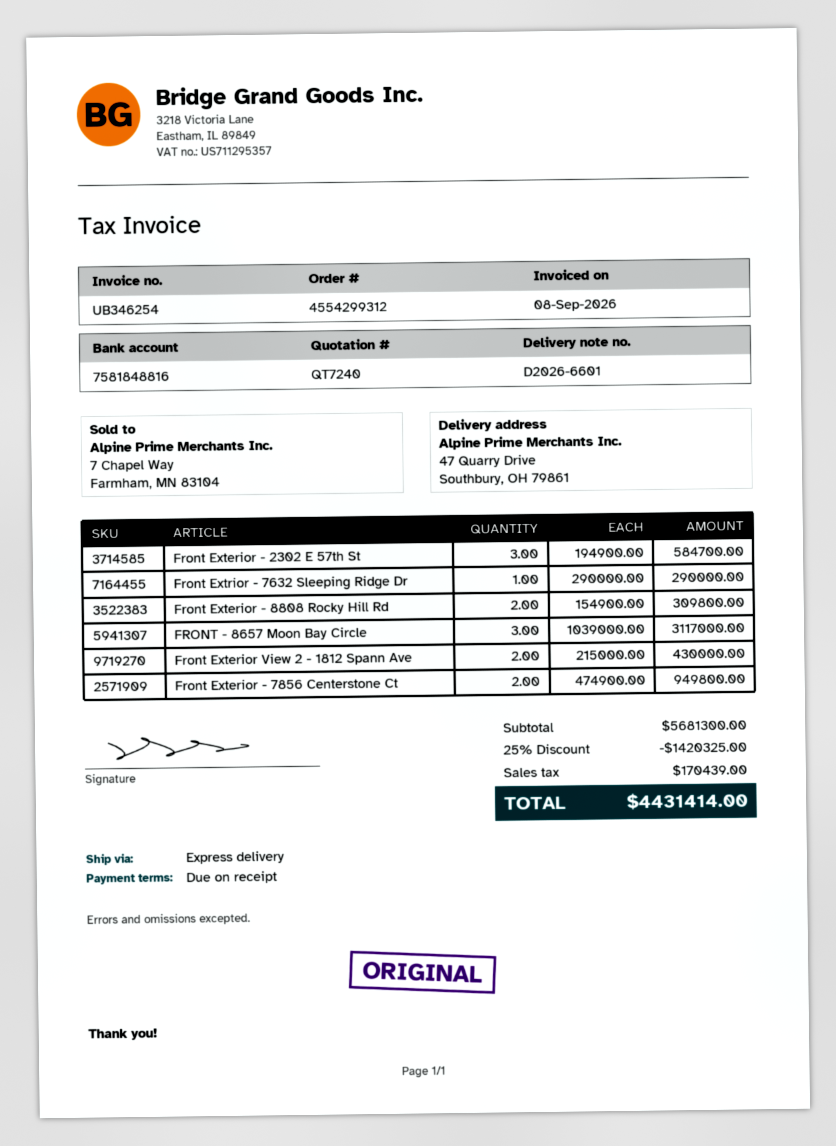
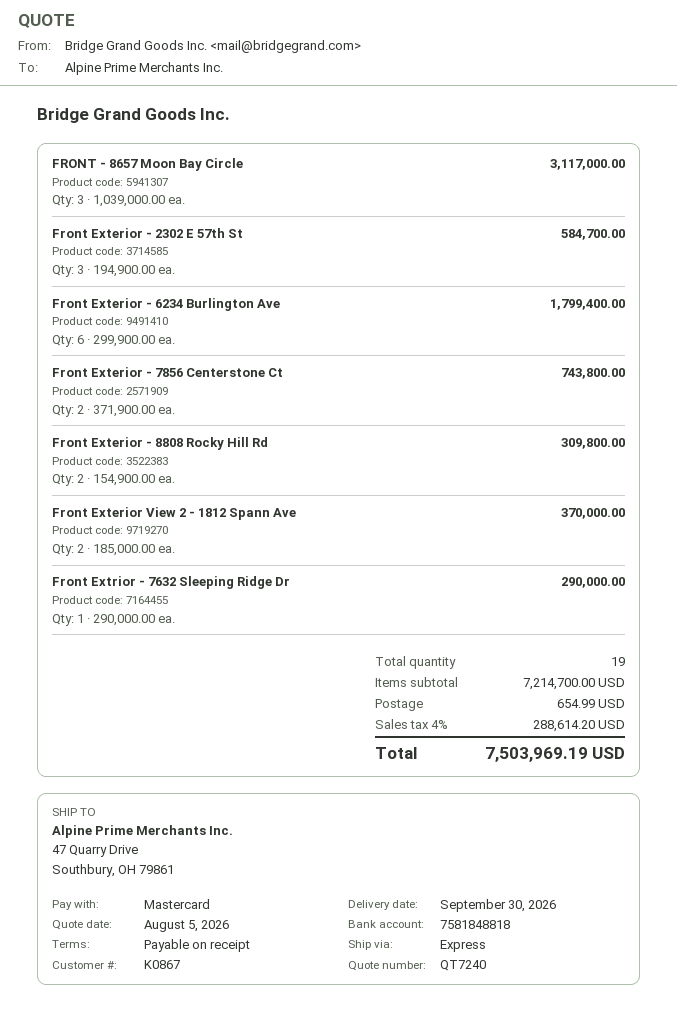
bank account: 7581848816 -> 7581848818
Front Exterior View 2 - 1812 Spann Ave: 2 x 215000.00 = 430000.00 -> 2 x 185000.00 = 370000.00
Front Exterior - 7856 Centerstone Ct: 2 x 474900.00 = 949800.00 -> 2 x 371900.00 = 743800.00
Front Exterior - 6234 Burlington Ave: none -> 6 x 299900.00 = 1799400.00
subtotal: 5681300.00 -> 7214700.00
discount: 25% = 1420325.00 -> none
shipping: none -> 654.99
tax: 170439.00 -> 288614.20
total: 4431414.00 -> 7503969.19

